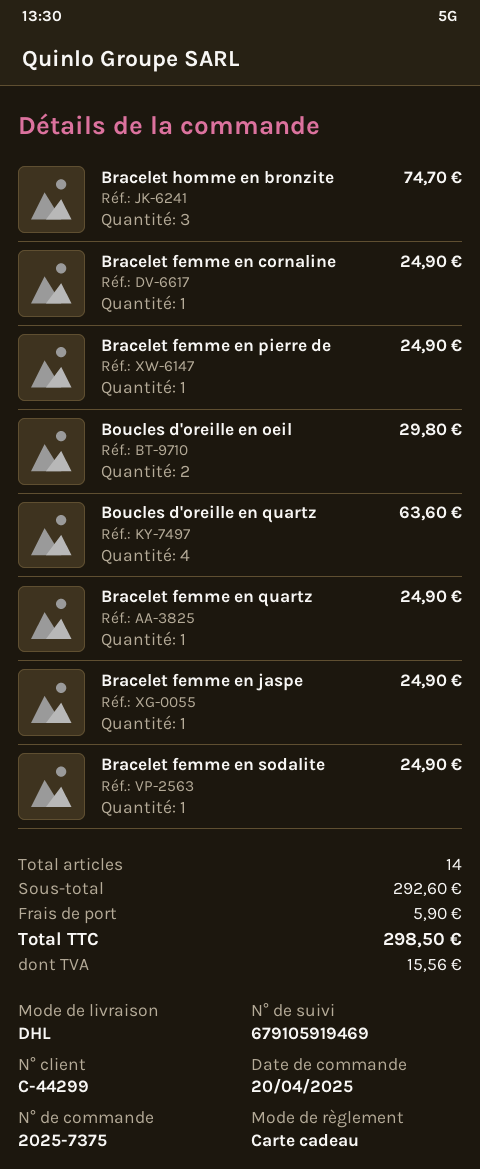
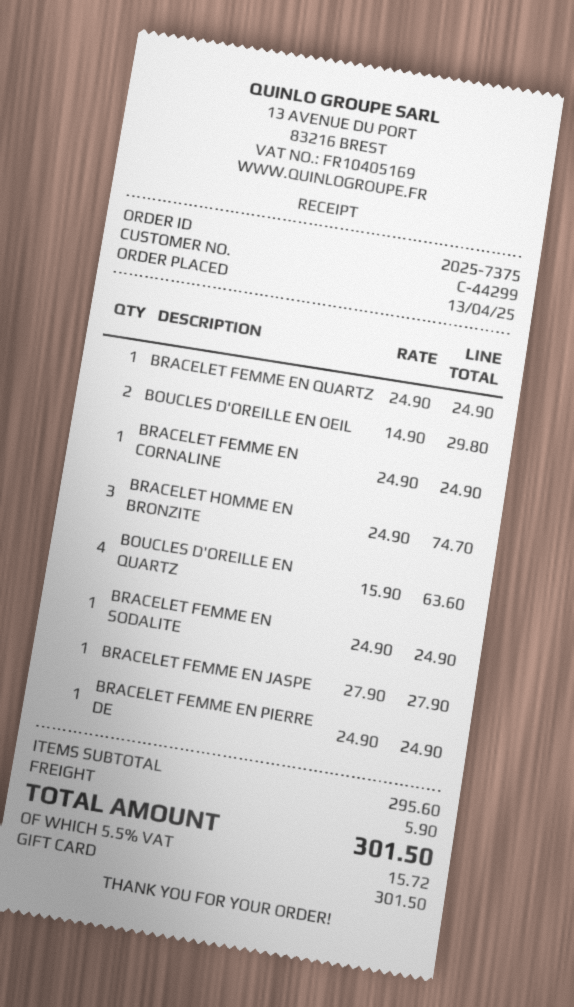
order date: 2025-04-20 -> 2025-04-13
Bracelet femme en jaspe: 1 for 24.90 -> 1 for 27.90
subtotal: 292.60 -> 295.60
tax: 15.56 -> 15.72
total: 298.50 -> 301.50

